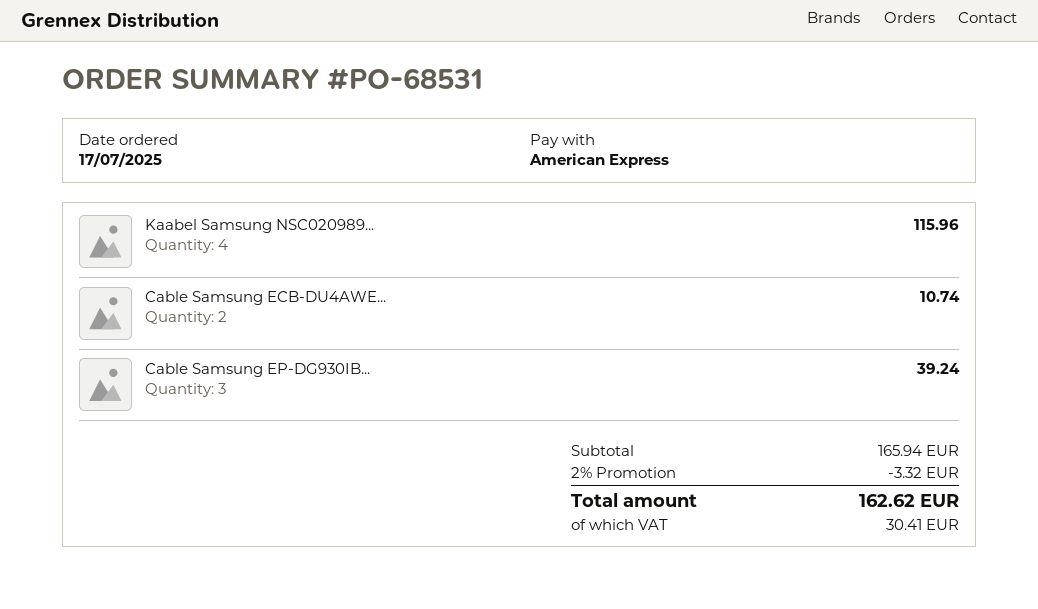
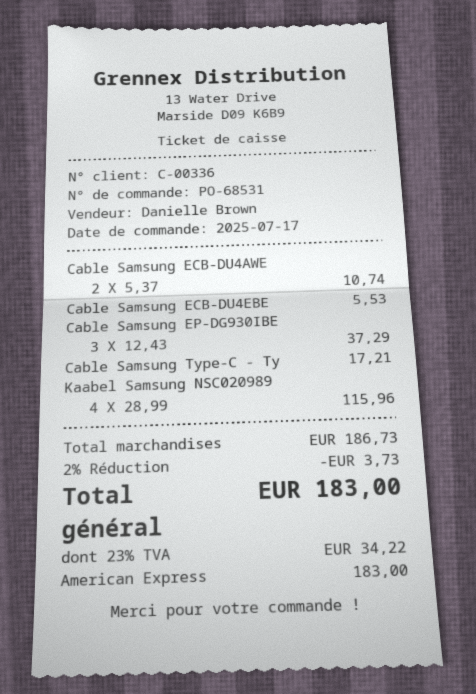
Cable Samsung EP-DG930IB...: 3 for 39.24 -> 3 for 37.29
Cable Samsung ECB-DU4EBE: none -> 1 for 5.53
Cable Samsung Type-C - Ty: none -> 1 for 17.21
subtotal: 165.94 -> 186.73
discount: 2% = 3.32 -> 2% = 3.73
tax: 30.41 -> 34.22
total: 162.62 -> 183.00

